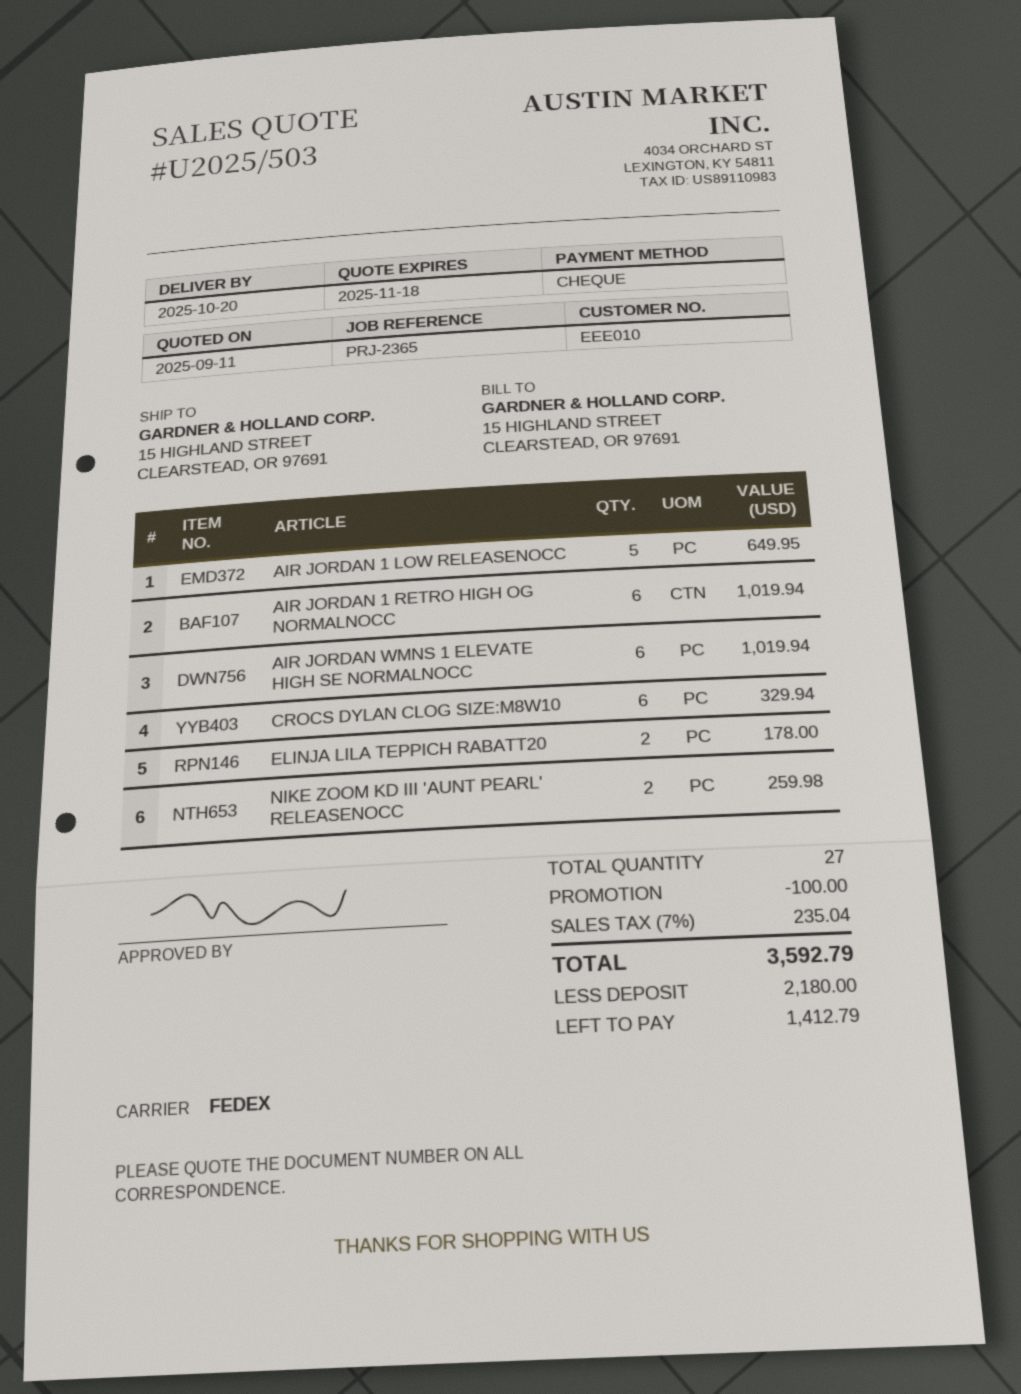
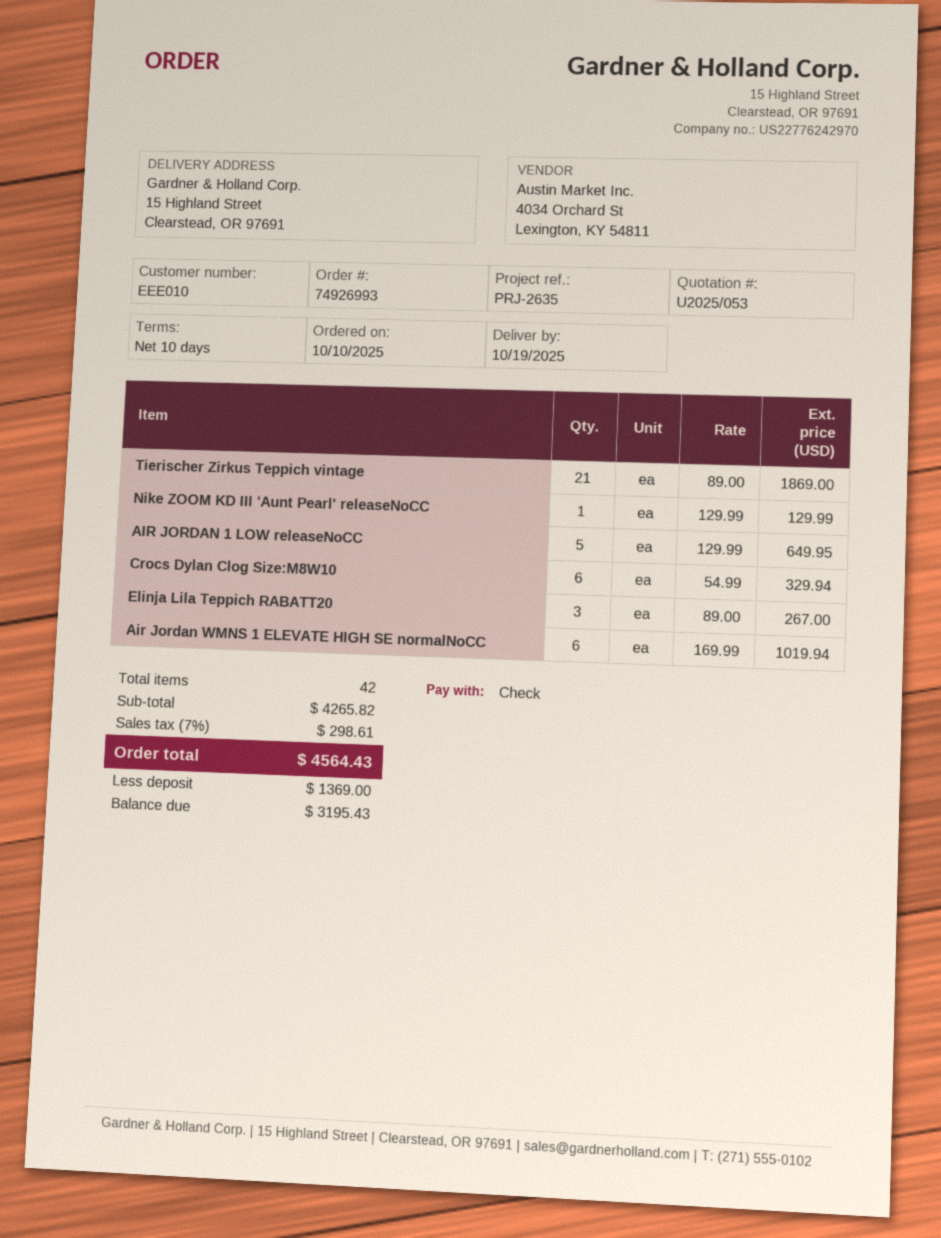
quote number: U2025/503 -> U2025/053
delivery date: 2025-10-20 -> 2025-10-19
reference: PRJ-2365 -> PRJ-2635
AIR JORDAN 1 RETRO HIGH OG NORMALNOCC: 6 for 1019.94 -> none
ELINJA LILA TEPPICH RABATT20: 2 for 178.00 -> 3 for 267.00
NIKE ZOOM KD III 'AUNT PEARL' RELEASENOCC: 2 for 259.98 -> 1 for 129.99
Tierischer Zirkus Teppich vintage: none -> 21 for 1869.00
total quantity: 27 -> 42
discount: 100.00 -> none
tax: 7% = 235.04 -> 7% = 298.61
total: 3592.79 -> 4564.43
deposit: 2180.00 -> 1369.00
balance: 1412.79 -> 3195.43

